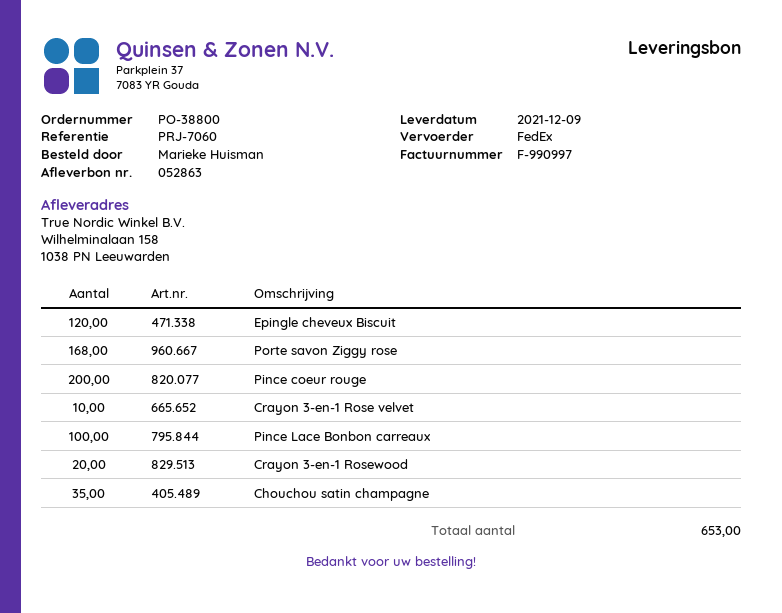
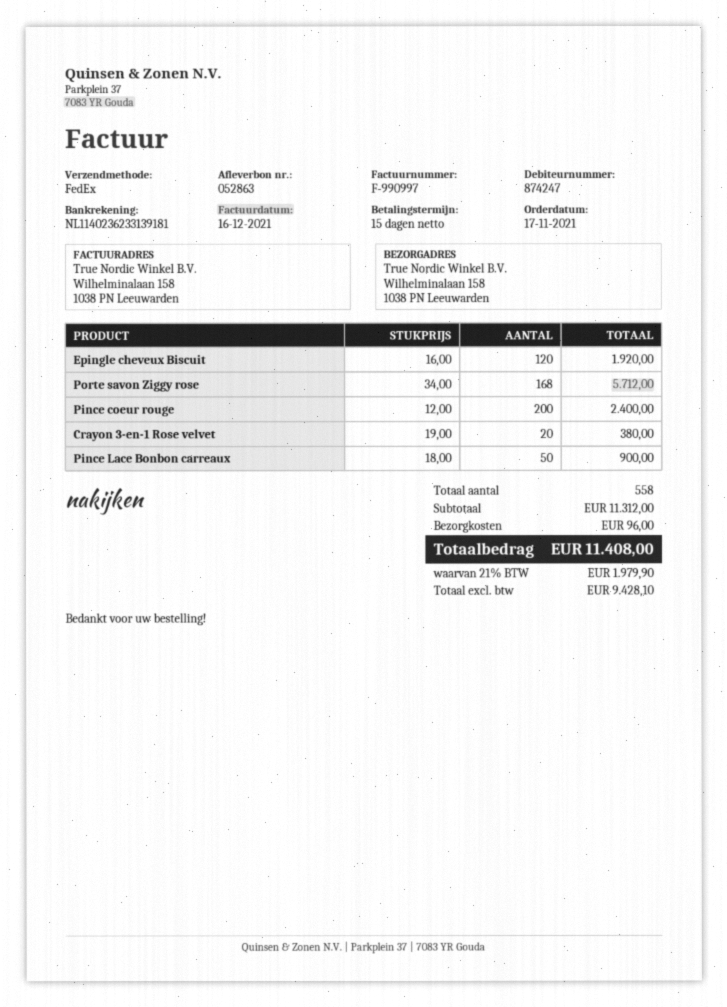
Crayon 3-en-1 Rose velvet: 10 -> 20
Pince Lace Bonbon carreaux: 100 -> 50
Crayon 3-en-1 Rosewood: 20 -> none
Chouchou satin champagne: 35 -> none
total quantity: 653 -> 558

